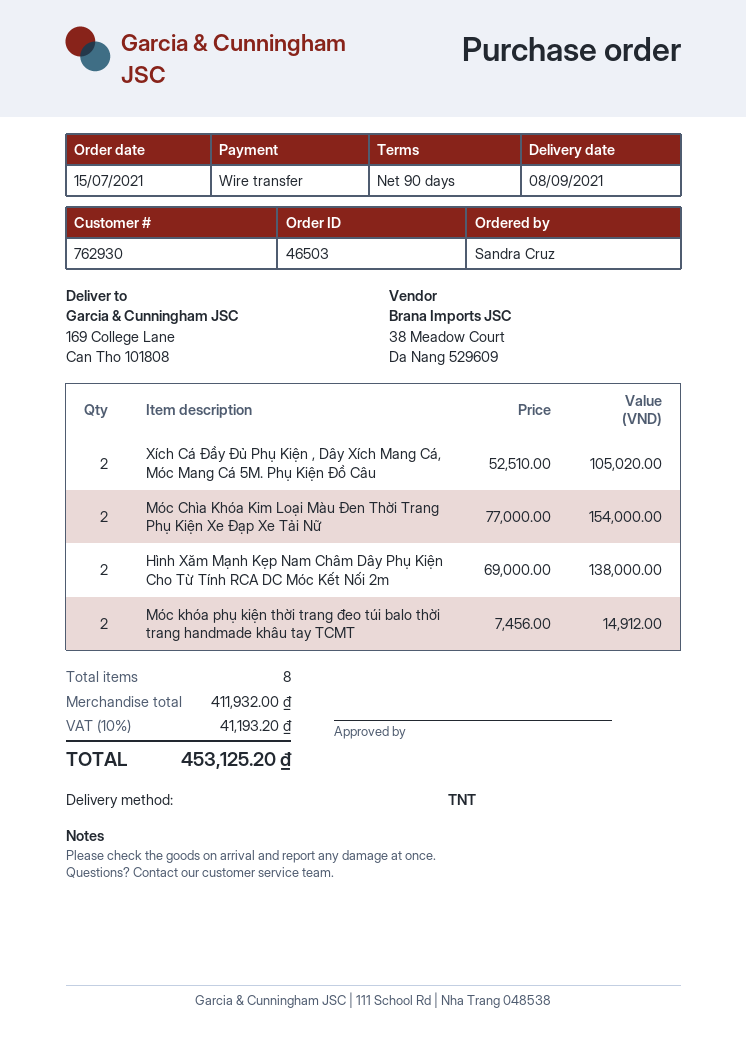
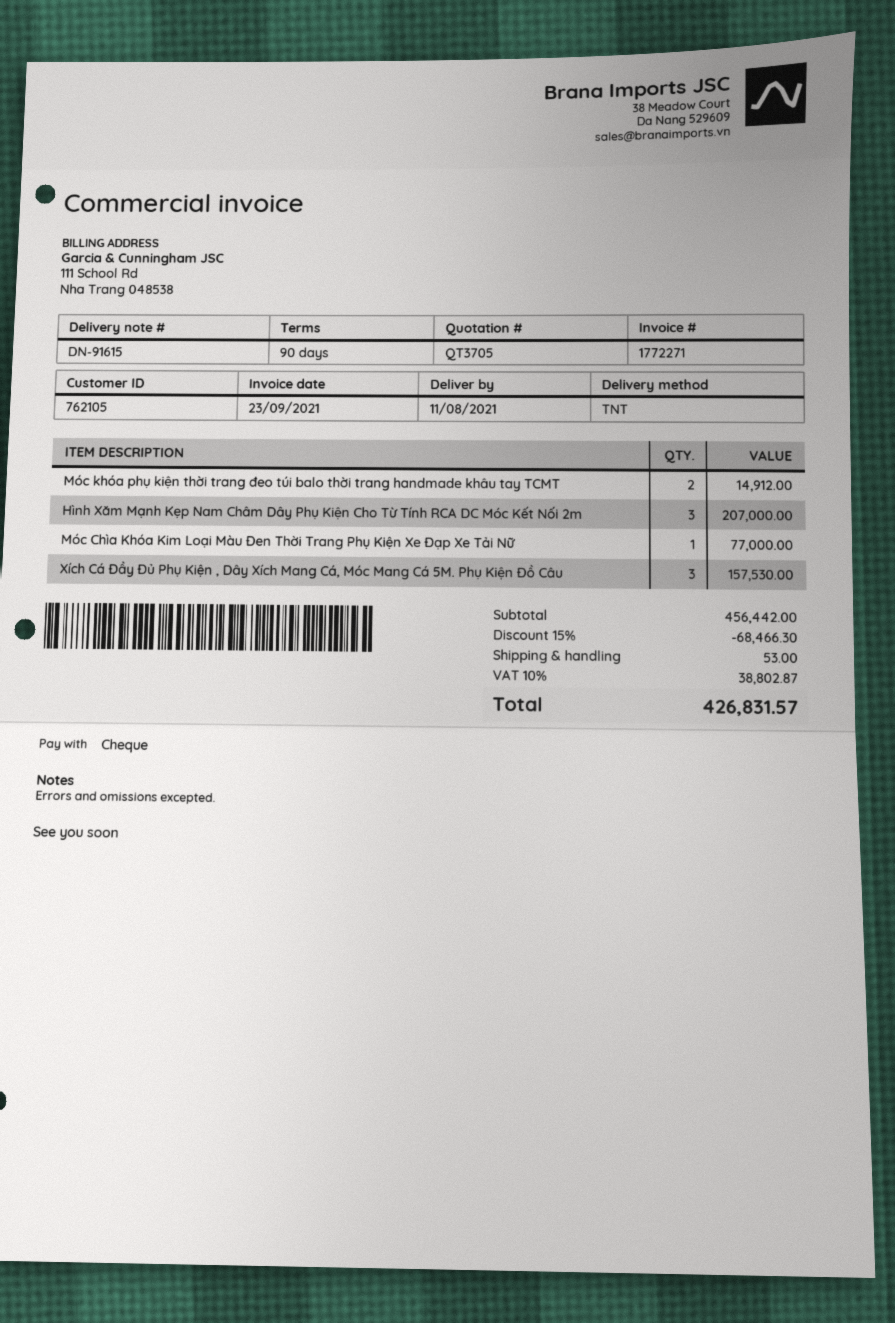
delivery date: 2021-09-08 -> 2021-08-11
customer number: 762930 -> 762105
payment method: bank transfer -> cheque
Xích Cá Đầy Đủ Phụ Kiện , Dây Xích Mang Cá, Móc Mang Cá 5M. Phụ Kiện Đồ Câu: 2 for 105020.00 -> 3 for 157530.00
Móc Chìa Khóa Kim Loại Màu Đen Thời Trang Phụ Kiện Xe Đạp Xe Tải Nữ: 2 for 154000.00 -> 1 for 77000.00
Hình Xăm Mạnh Kẹp Nam Châm Dây Phụ Kiện Cho Từ Tính RCA DC Móc Kết Nối 2m: 2 for 138000.00 -> 3 for 207000.00
subtotal: 411932.00 -> 456442.00
discount: none -> 15% = 68466.30
shipping: none -> 53.00
tax: 10% = 41193.20 -> 10% = 38802.87
total: 453125.20 -> 426831.57

